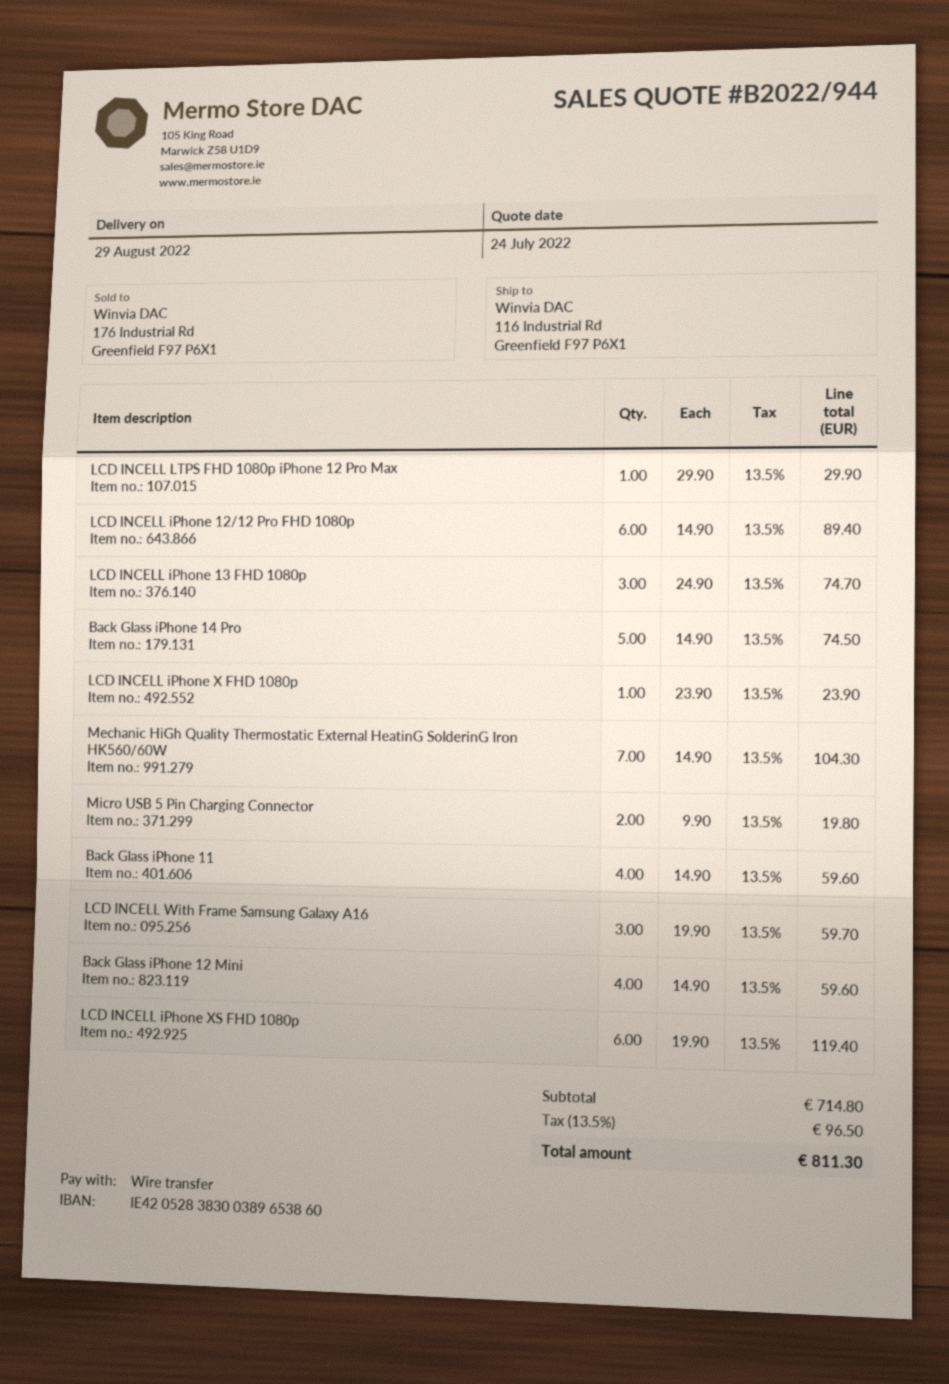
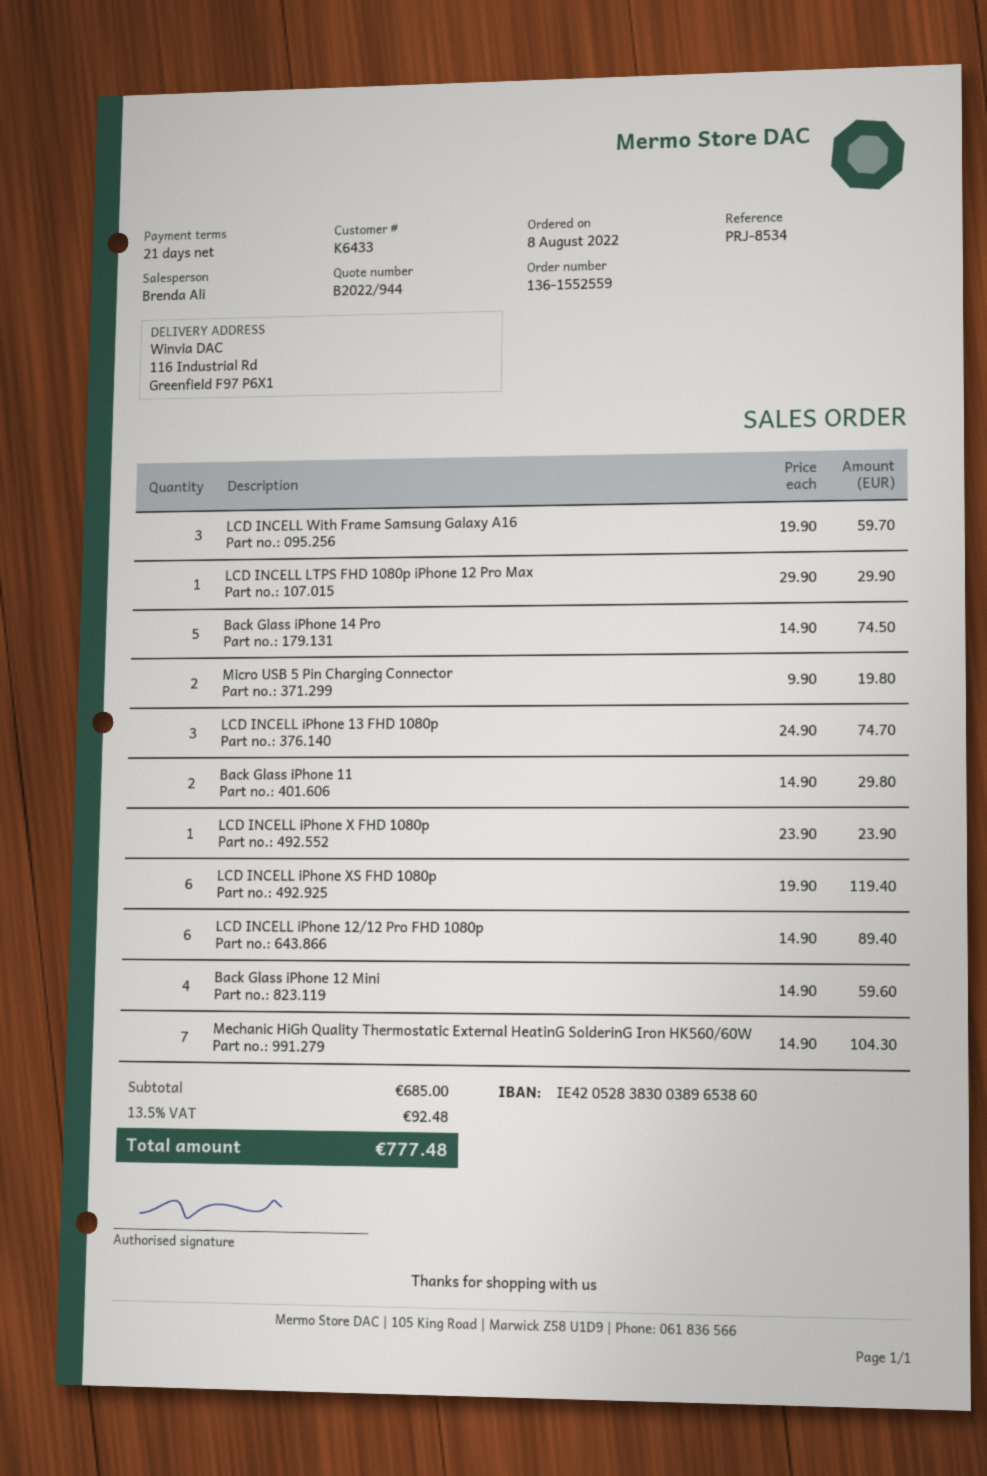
Back Glass iPhone 11: 4 x 14.90 = 59.60 -> 2 x 14.90 = 29.80
subtotal: 714.80 -> 685.00
tax: 13.5% = 96.50 -> 13.5% = 92.48
total: 811.30 -> 777.48

